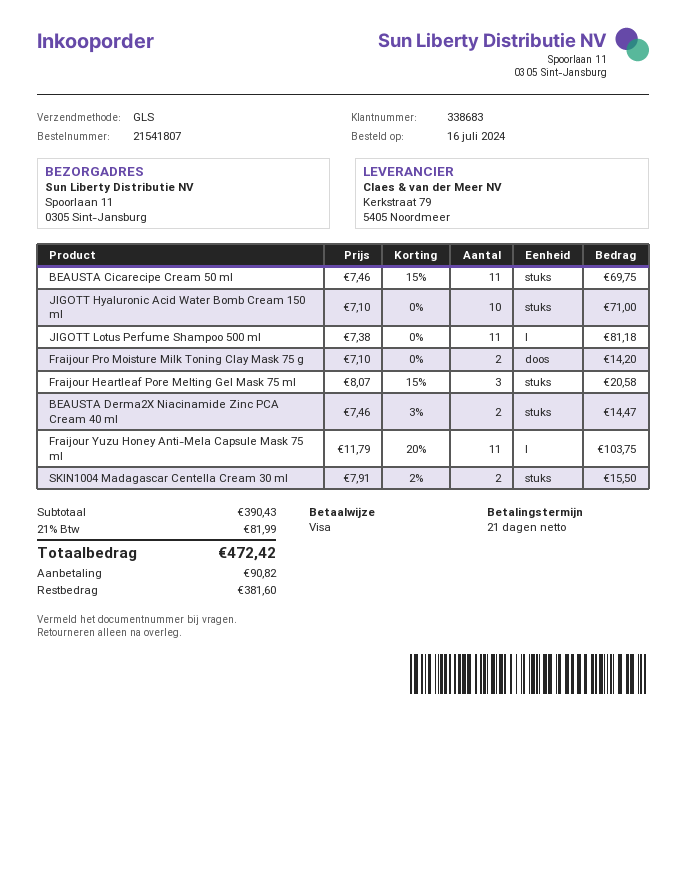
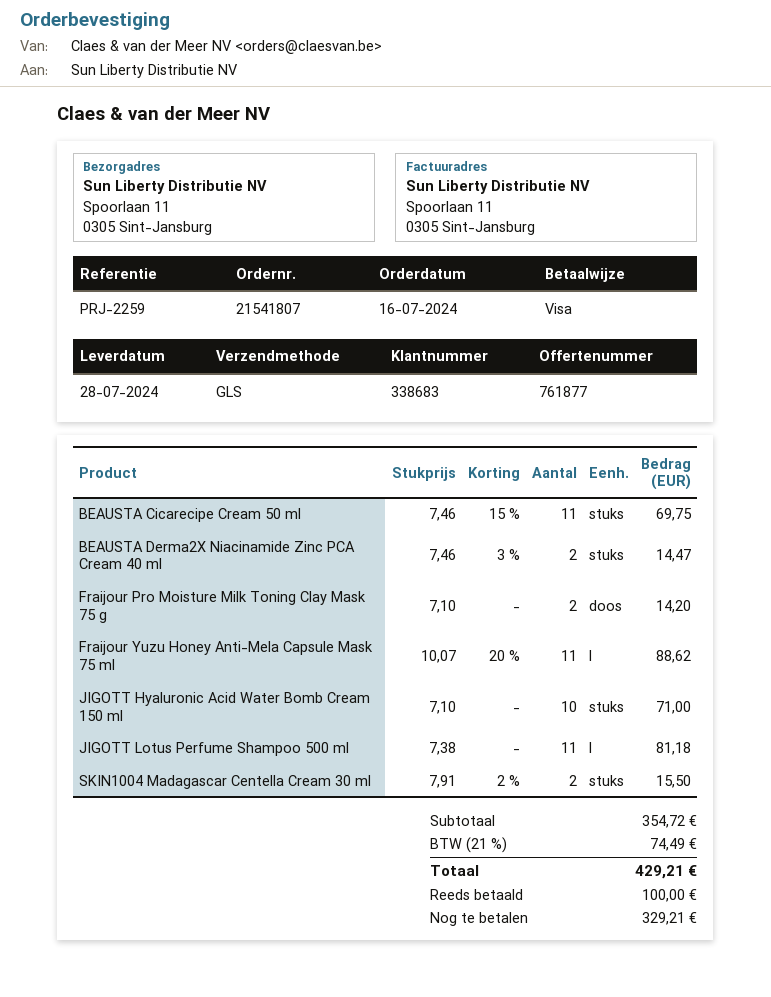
Fraijour Heartleaf Pore Melting Gel Mask 75 ml: 3 x 8.07 - 15% = 20.58 -> none
Fraijour Yuzu Honey Anti-Mela Capsule Mask 75 ml: 11 x 11.79 - 20% = 103.75 -> 11 x 10.07 - 20% = 88.62
subtotal: 390.43 -> 354.72
tax: 21% = 81.99 -> 21% = 74.49
total: 472.42 -> 429.21
deposit: 90.82 -> 100.00
balance: 381.60 -> 329.21

